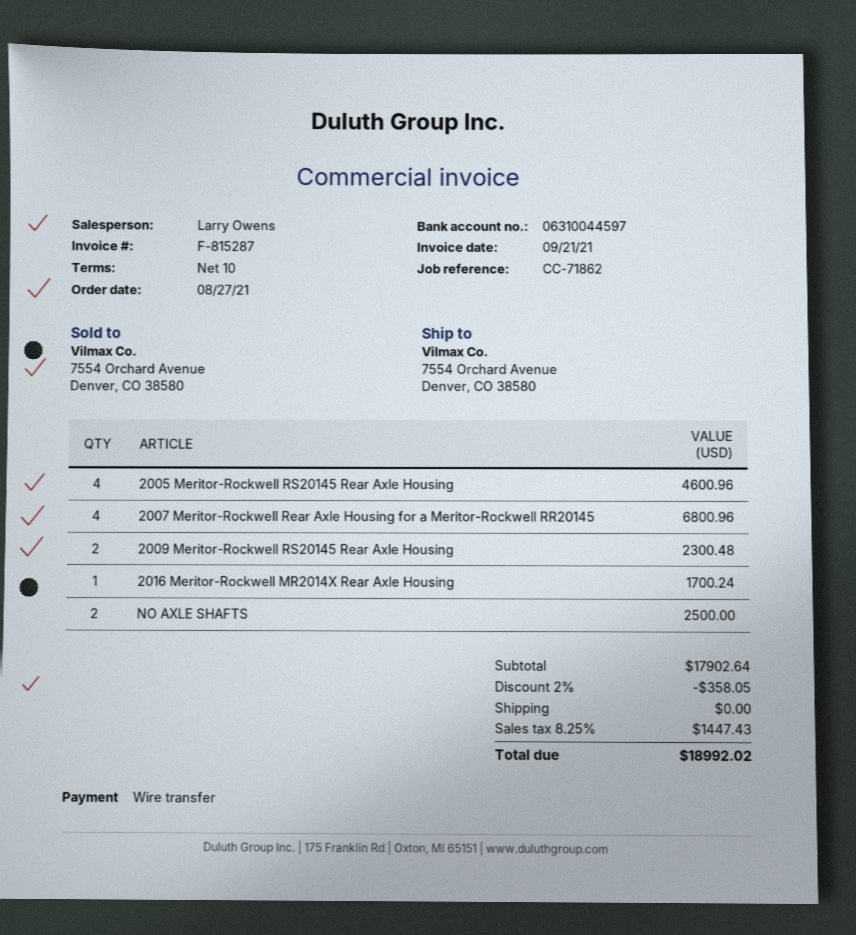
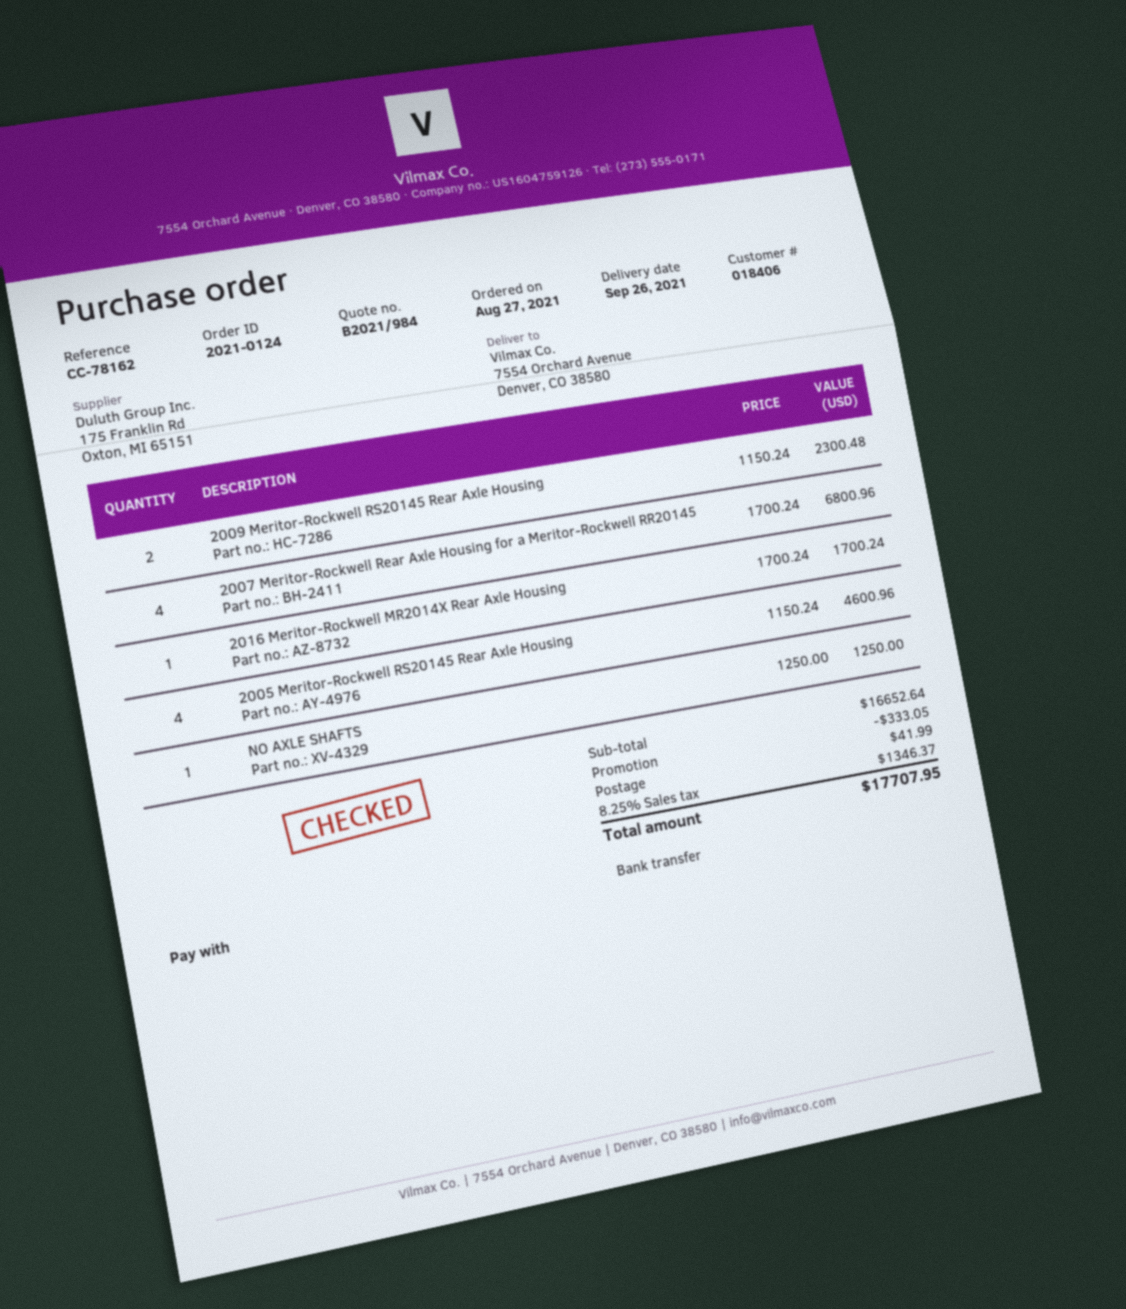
reference: CC-71862 -> CC-78162
NO AXLE SHAFTS: 2 for 2500.00 -> 1 for 1250.00
subtotal: 17902.64 -> 16652.64
discount: 358.05 -> 333.05
shipping: 0.00 -> 41.99
tax: 8.25% = 1447.43 -> 8.25% = 1346.37
total: 18992.02 -> 17707.95

